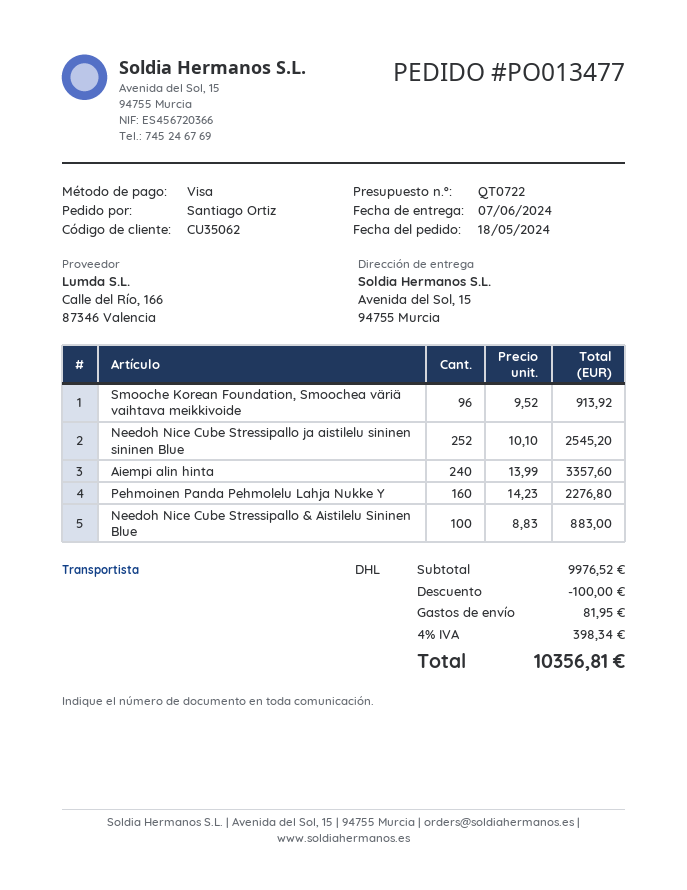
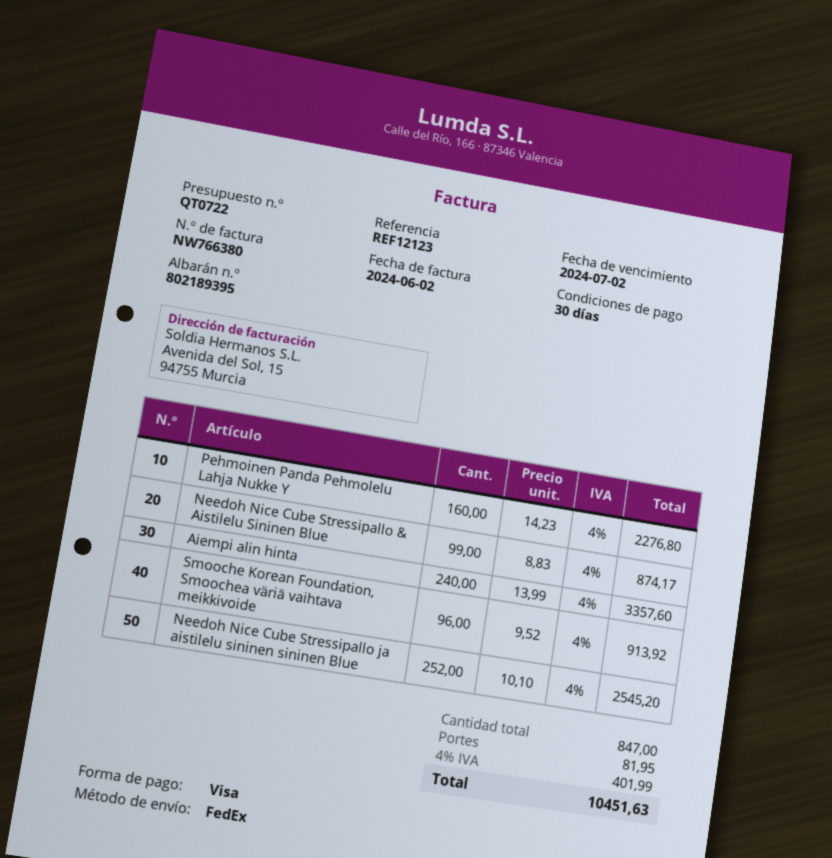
shipping method: DHL -> FedEx
Needoh Nice Cube Stressipallo & Aistilelu Sininen Blue: 100 x 8.83 = 883.00 -> 99 x 8.83 = 874.17
discount: 100.00 -> none
tax: 4% = 398.34 -> 4% = 401.99
total: 10356.81 -> 10451.63

